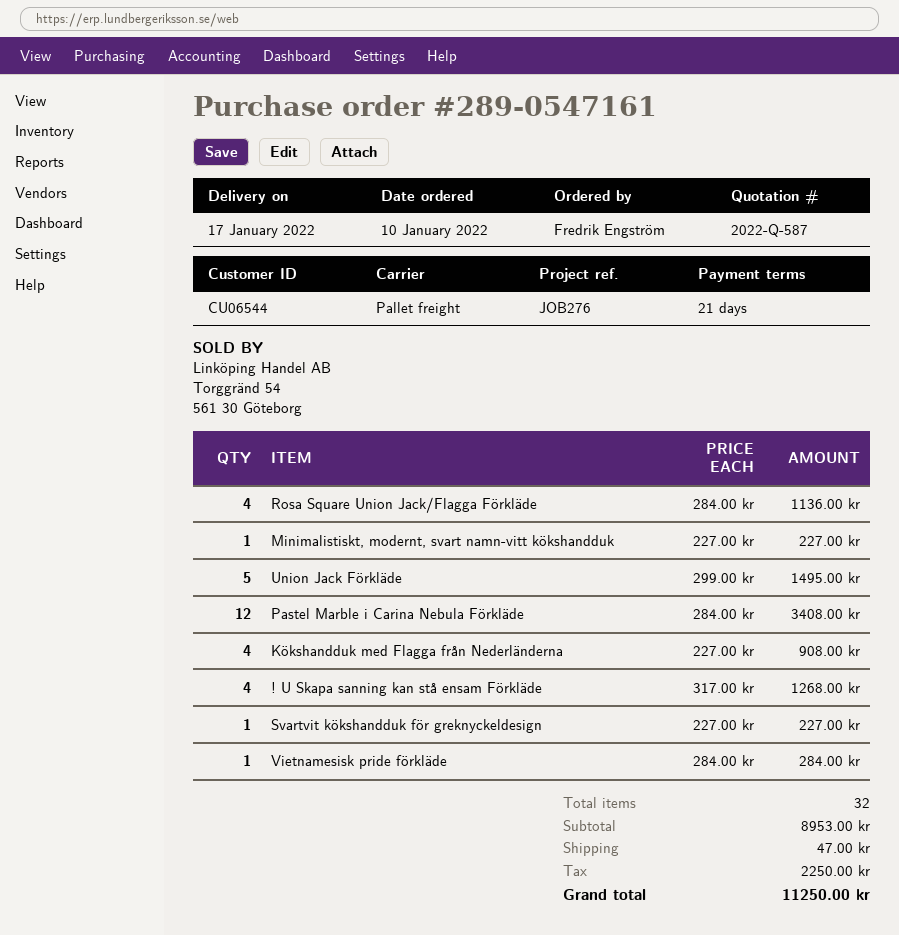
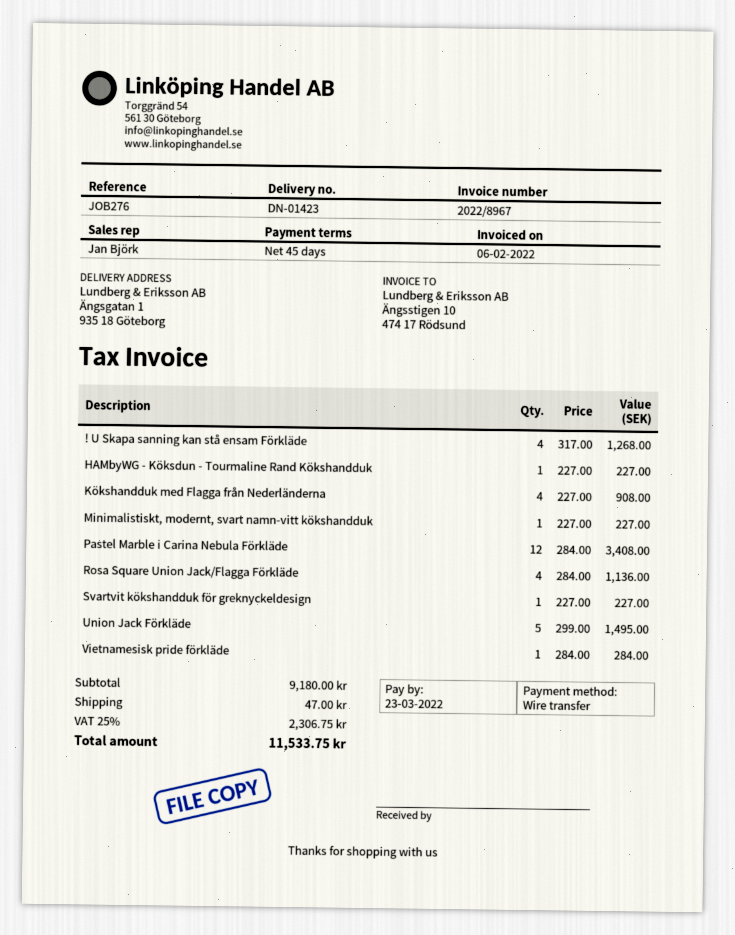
payment terms: 21 days -> 45 days
HAMbyWG - Köksdun - Tourmaline Rand Kökshandduk: none -> 1 x 227.00 = 227.00
subtotal: 8953.00 -> 9180.00
tax: 2250.00 -> 2306.75
total: 11250.00 -> 11533.75

